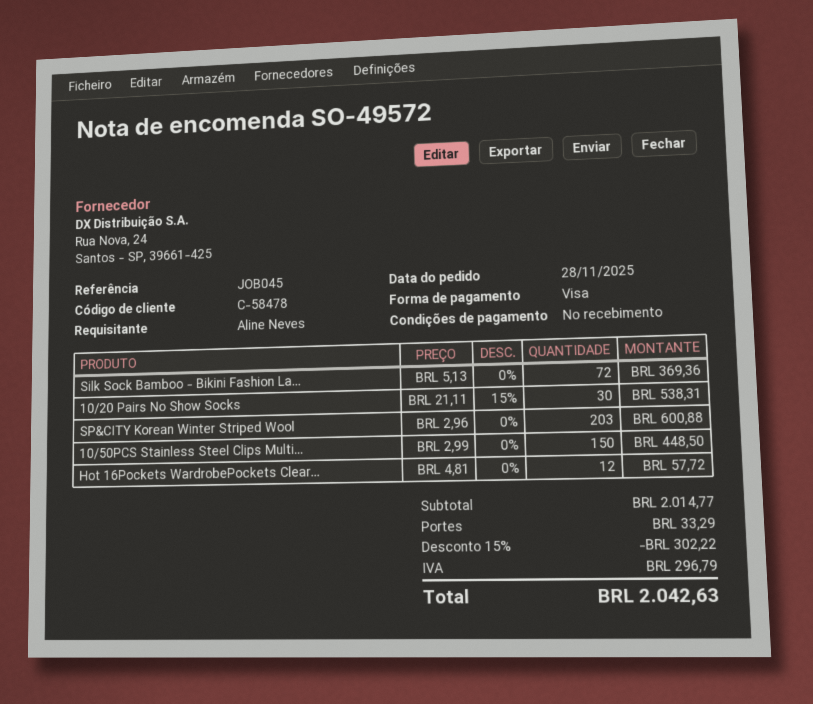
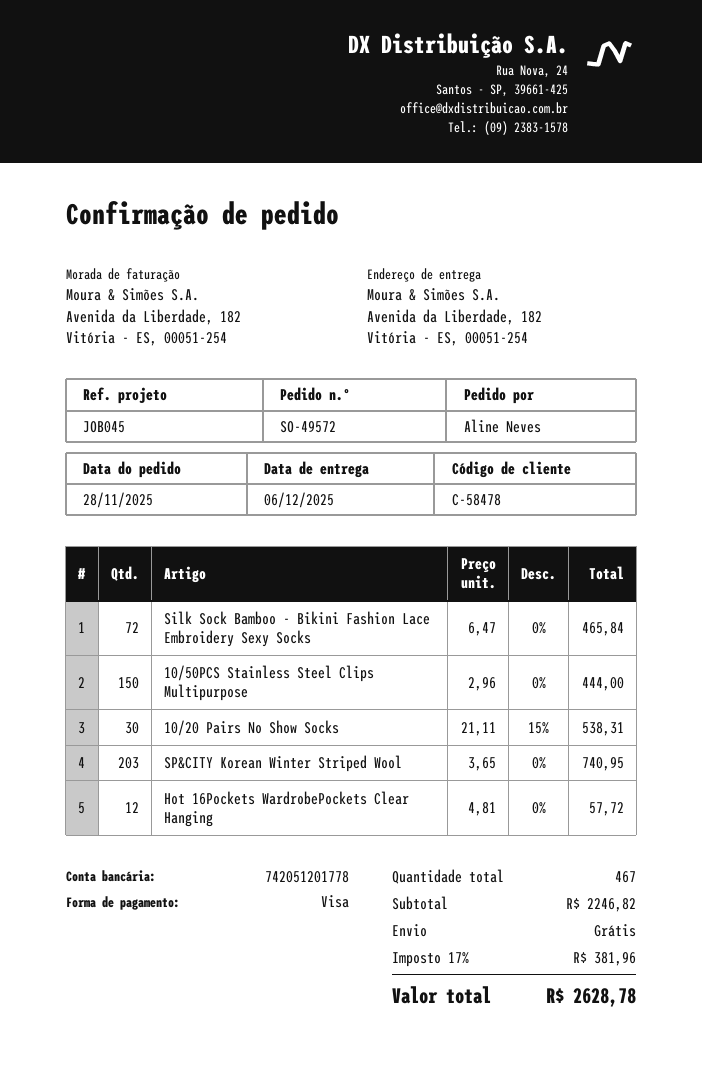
Silk Sock Bamboo - Bikini Fashion La...: 72 x 5.13 = 369.36 -> 72 x 6.47 = 465.84
SP&CITY Korean Winter Striped Wool: 203 x 2.96 = 600.88 -> 203 x 3.65 = 740.95
10/50PCS Stainless Steel Clips Multi...: 150 x 2.99 = 448.50 -> 150 x 2.96 = 444.00
subtotal: 2014.77 -> 2246.82
discount: 15% = 302.22 -> none
shipping: 33.29 -> 0.00
tax: 296.79 -> 381.96
total: 2042.63 -> 2628.78

